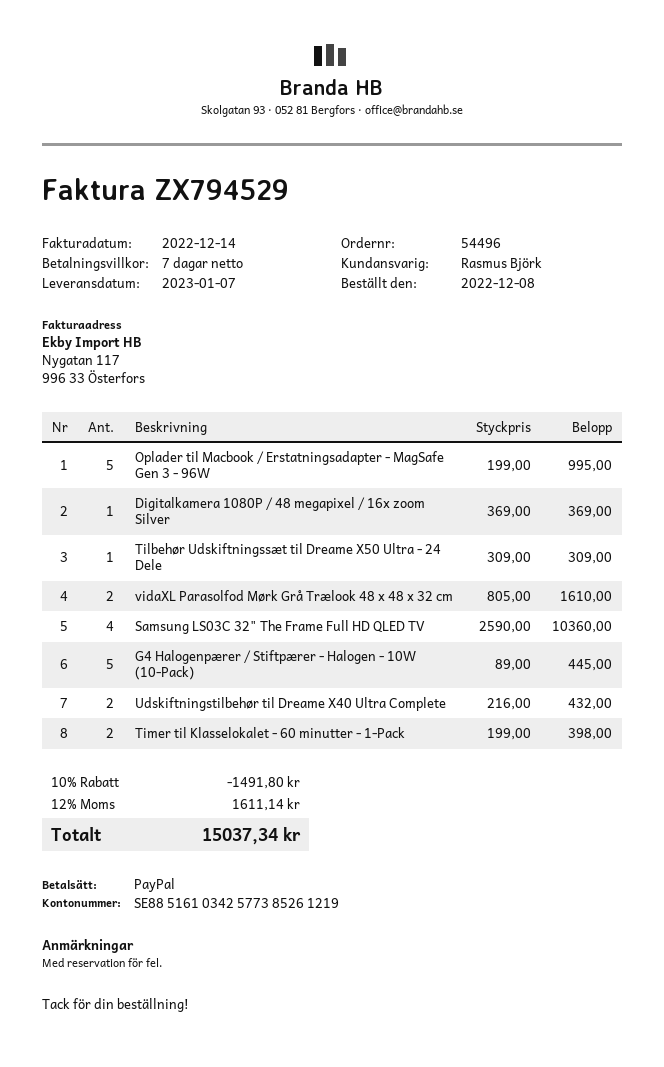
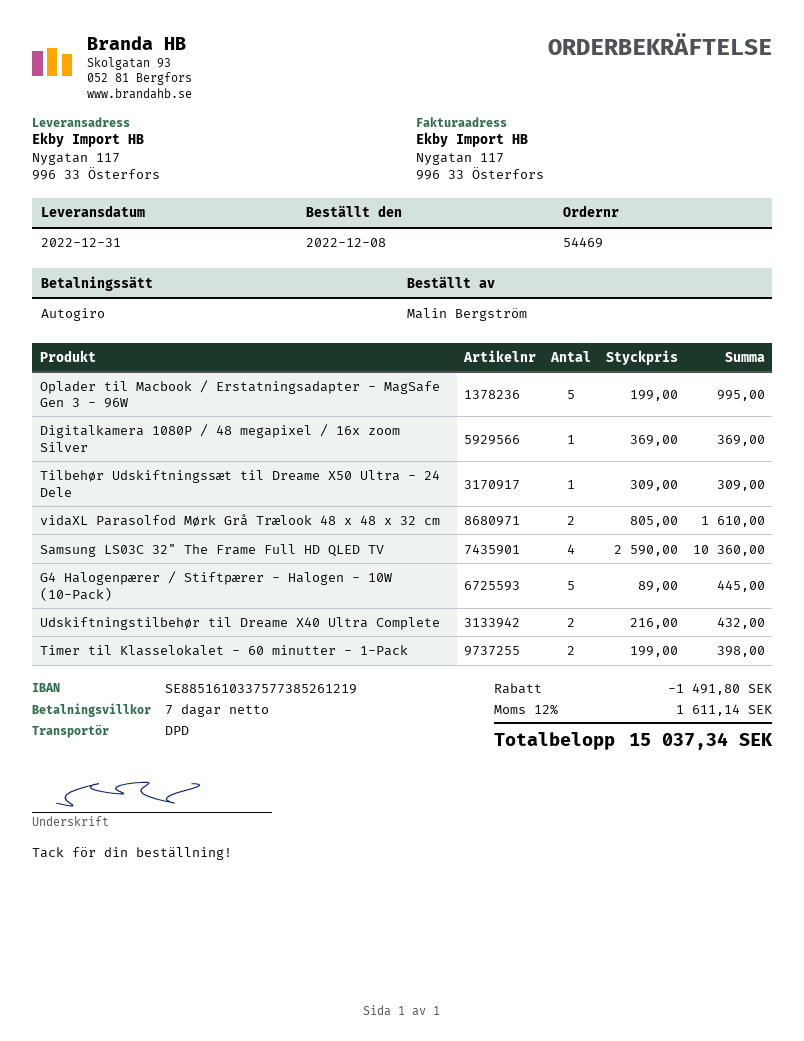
order number: 54496 -> 54469
delivery date: 2023-01-07 -> 2022-12-31
payment method: PayPal -> direct debit
bank account: SE8851610342577385261219 -> SE8851610337577385261219

